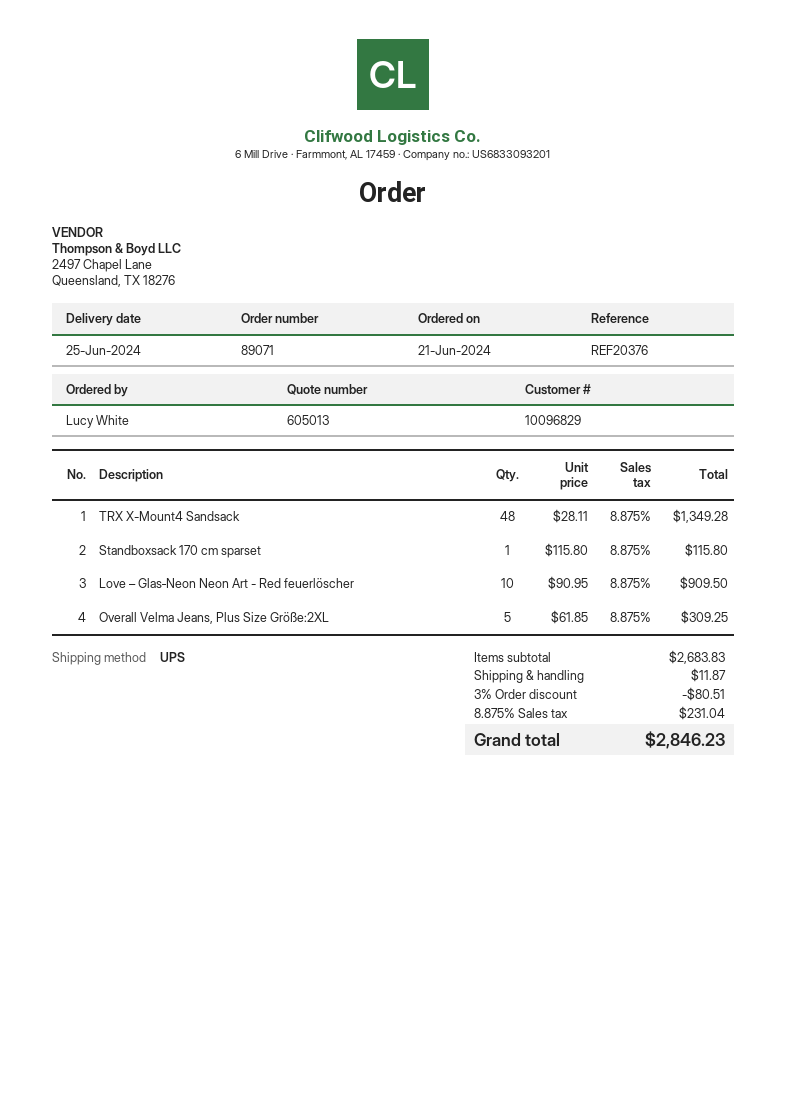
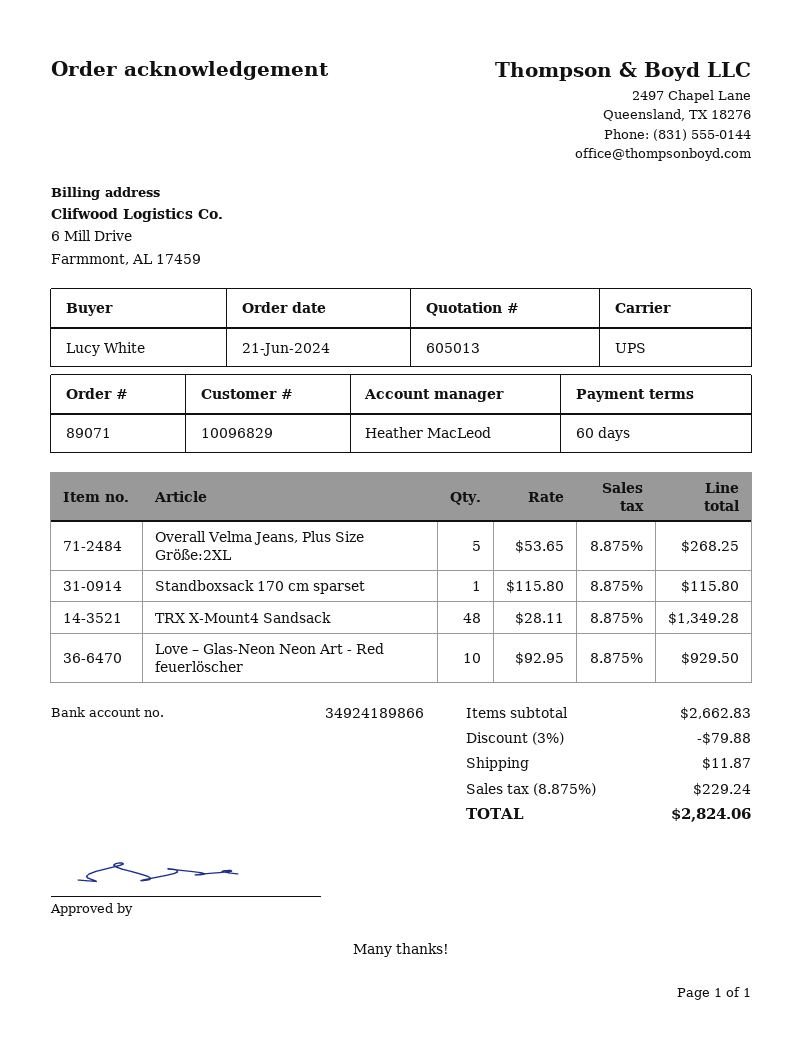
Love – Glas‑Neon Neon Art - Red feuerlöscher: 10 x 90.95 = 909.50 -> 10 x 92.95 = 929.50
Overall Velma Jeans, Plus Size Größe:2XL: 5 x 61.85 = 309.25 -> 5 x 53.65 = 268.25
subtotal: 2683.83 -> 2662.83
discount: 3% = 80.51 -> 3% = 79.88
tax: 8.875% = 231.04 -> 8.875% = 229.24
total: 2846.23 -> 2824.06

